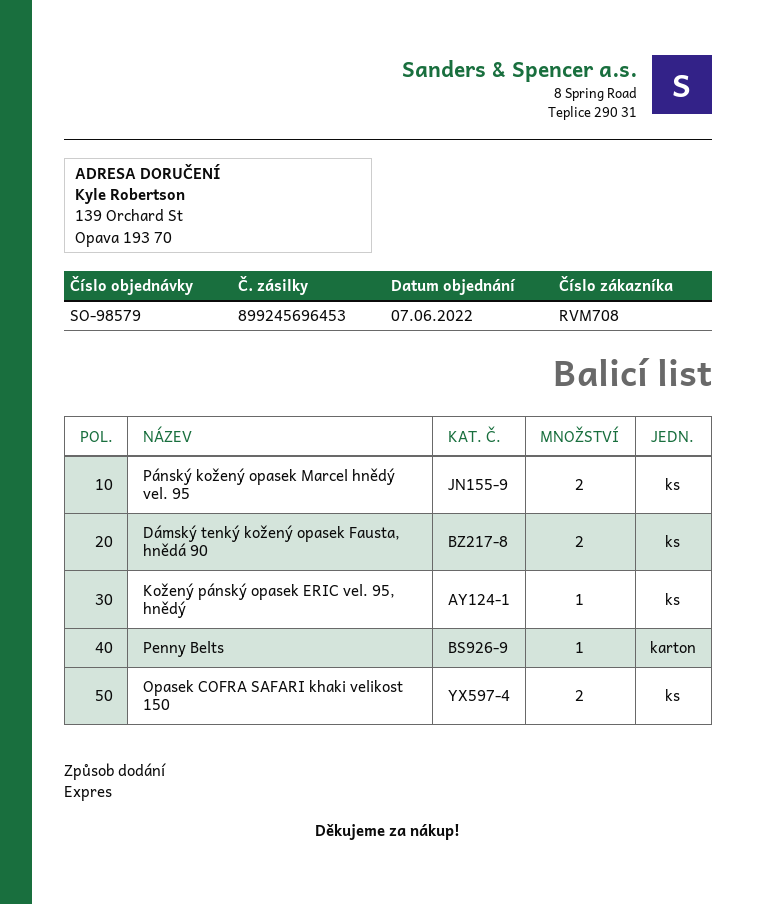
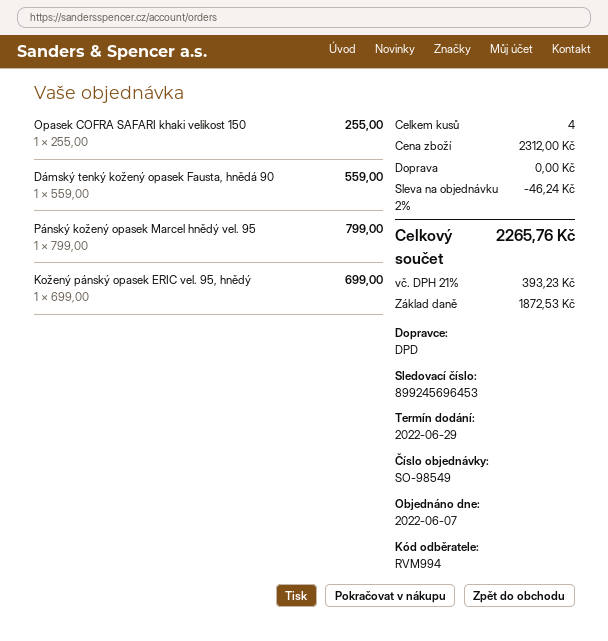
order number: SO-98579 -> SO-98549
customer number: RVM708 -> RVM994
shipping method: express -> DPD
Pánský kožený opasek Marcel hnědý vel. 95: 2 -> 1
Dámský tenký kožený opasek Fausta, hnědá 90: 2 -> 1
Penny Belts: 1 -> none
Opasek COFRA SAFARI khaki velikost 150: 2 -> 1

